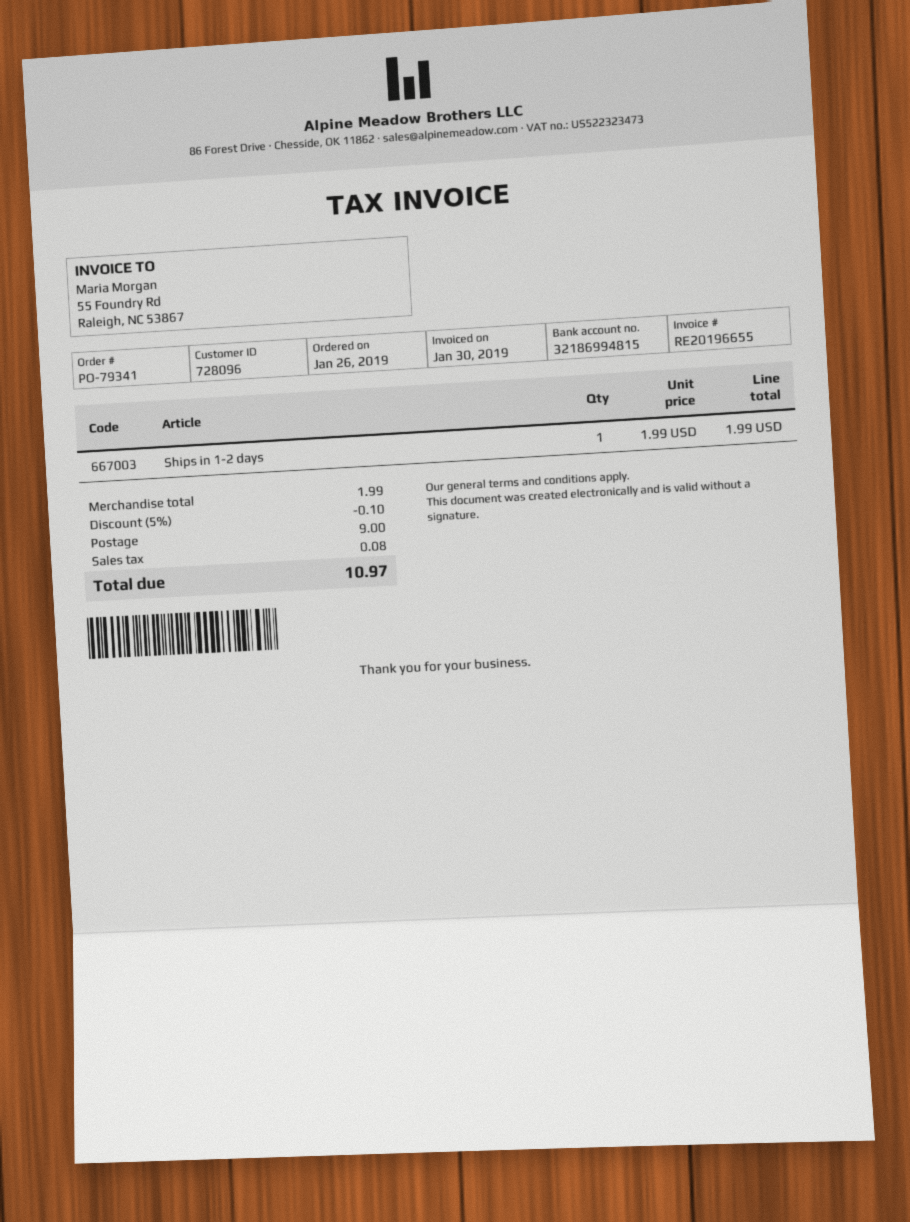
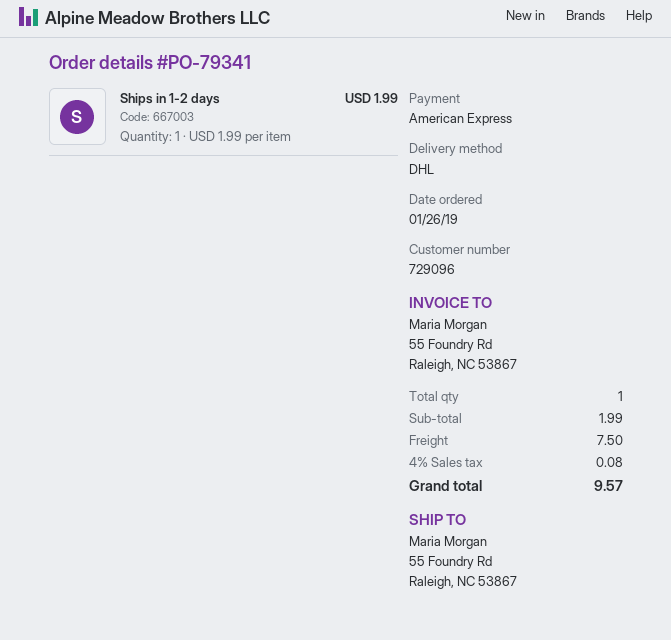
customer number: 728096 -> 729096
discount: 5% = 0.10 -> none
shipping: 9.00 -> 7.50
total: 10.97 -> 9.57

